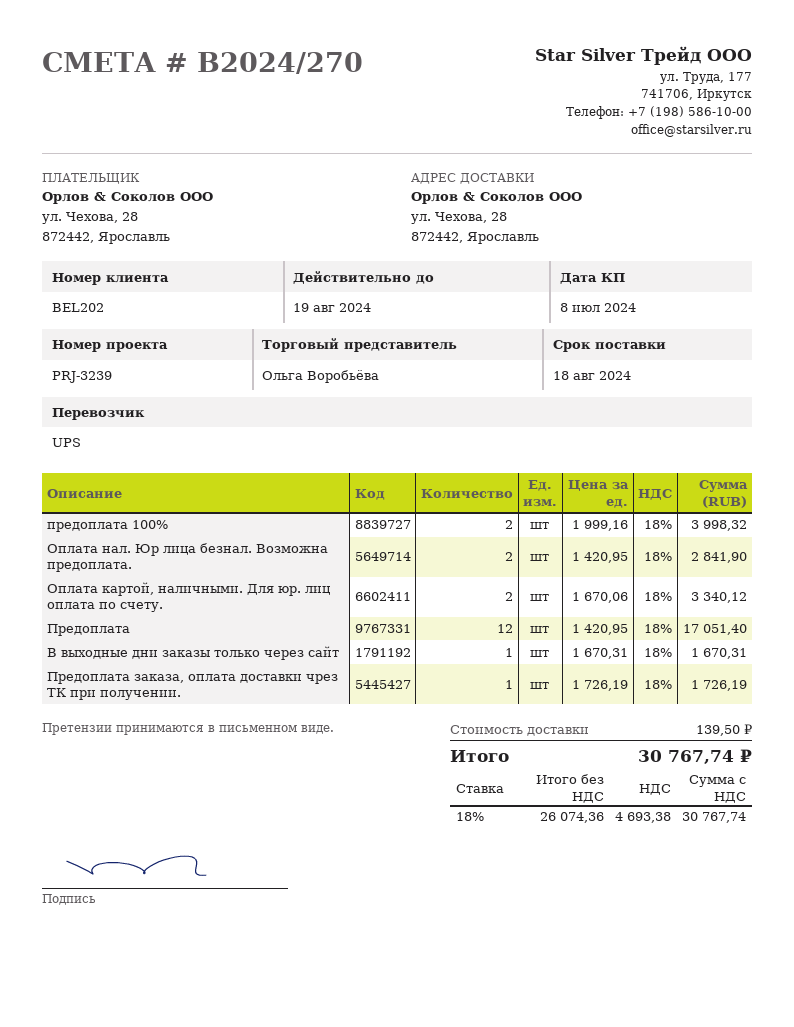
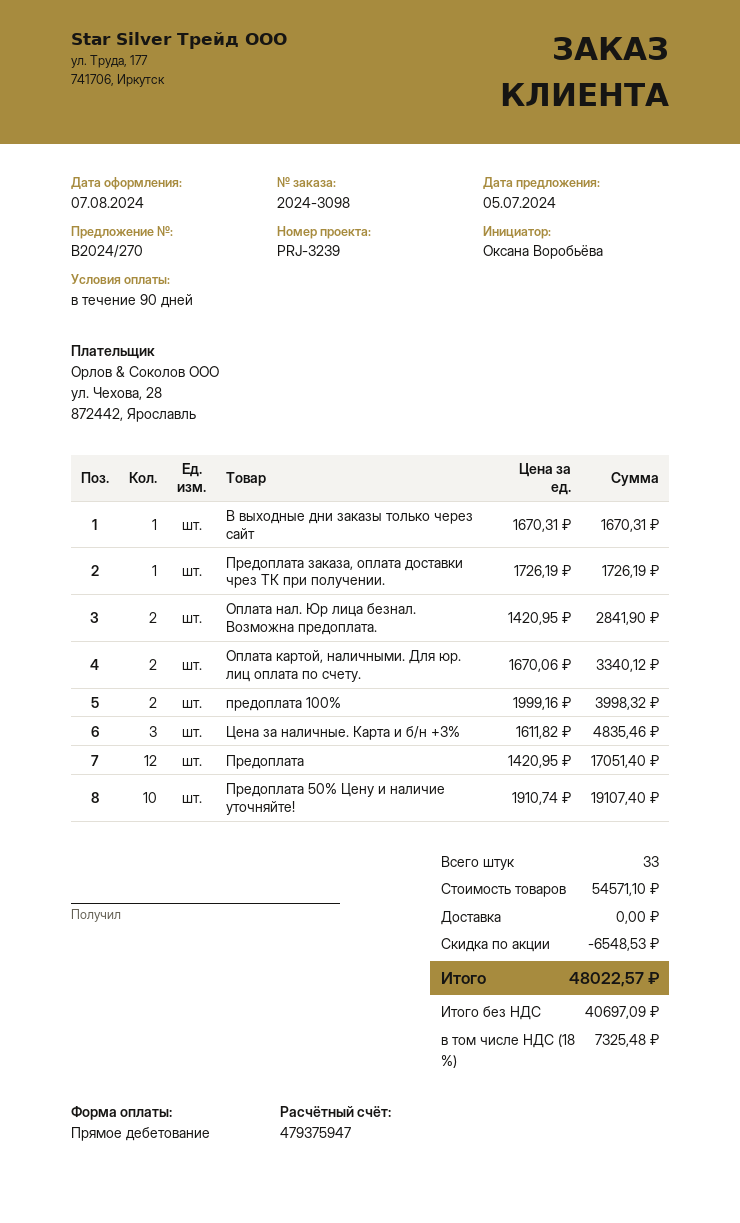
quote date: 2024-07-08 -> 2024-07-05
Цена за наличные. Карта и б/н +3%: none -> 3 x 1611.82 = 4835.46
Предоплата 50% Цену и наличие уточняйте!: none -> 10 x 1910.74 = 19107.40
discount: none -> 6548.53
shipping: 139.50 -> 0.00
net: 26074.36 -> 40697.09
tax: 18% = 4693.38 -> 18% = 7325.48
total: 30767.74 -> 48022.57

